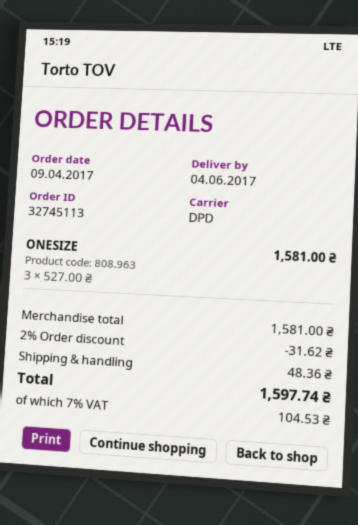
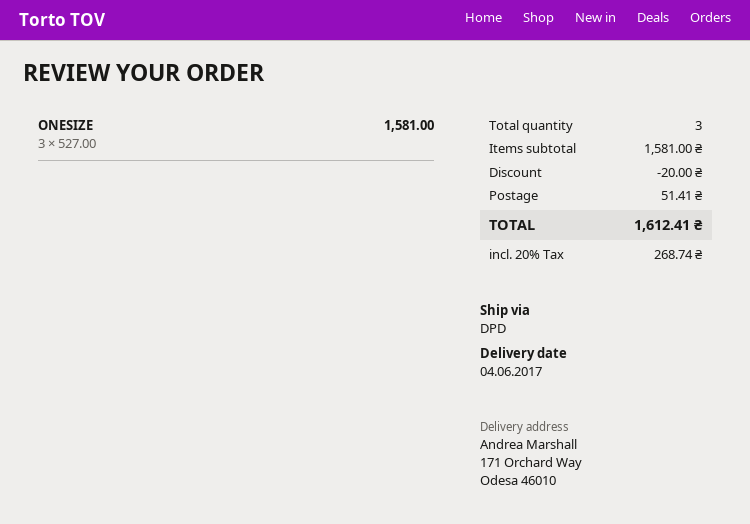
discount: 31.62 -> 20.00
shipping: 48.36 -> 51.41
tax: 7% = 104.53 -> 20% = 268.74
total: 1597.74 -> 1612.41

